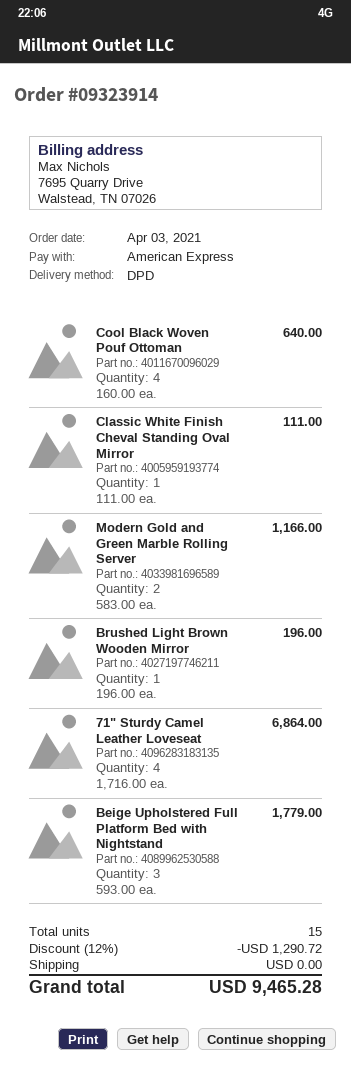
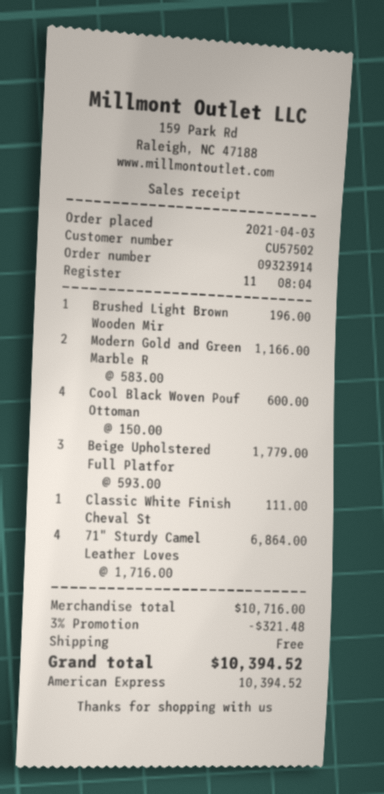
Cool Black Woven Pouf Ottoman: 4 x 160.00 = 640.00 -> 4 x 150.00 = 600.00
discount: 12% = 1290.72 -> 3% = 321.48
total: 9465.28 -> 10394.52

